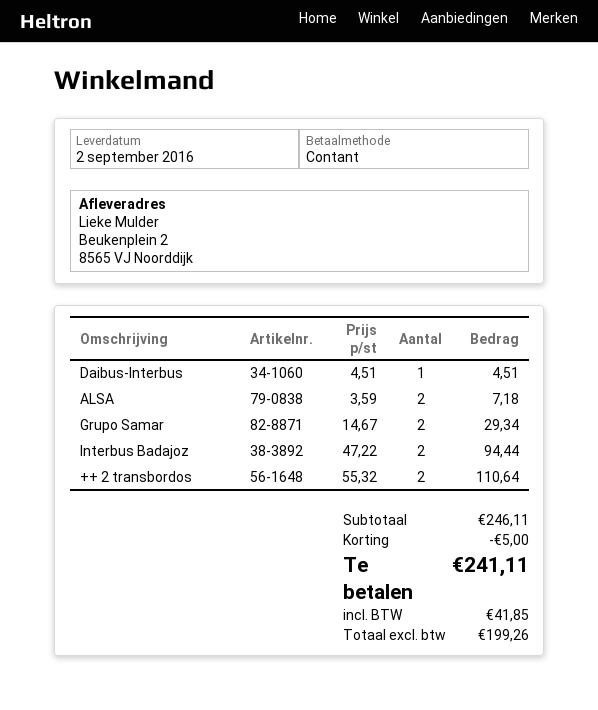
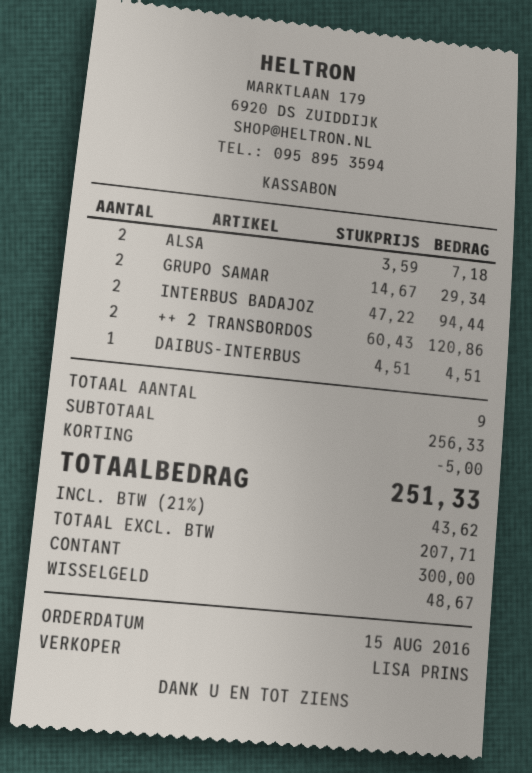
++ 2 transbordos: 2 x 55.32 = 110.64 -> 2 x 60.43 = 120.86
subtotal: 246.11 -> 256.33
net: 199.26 -> 207.71
tax: 41.85 -> 43.62
total: 241.11 -> 251.33

